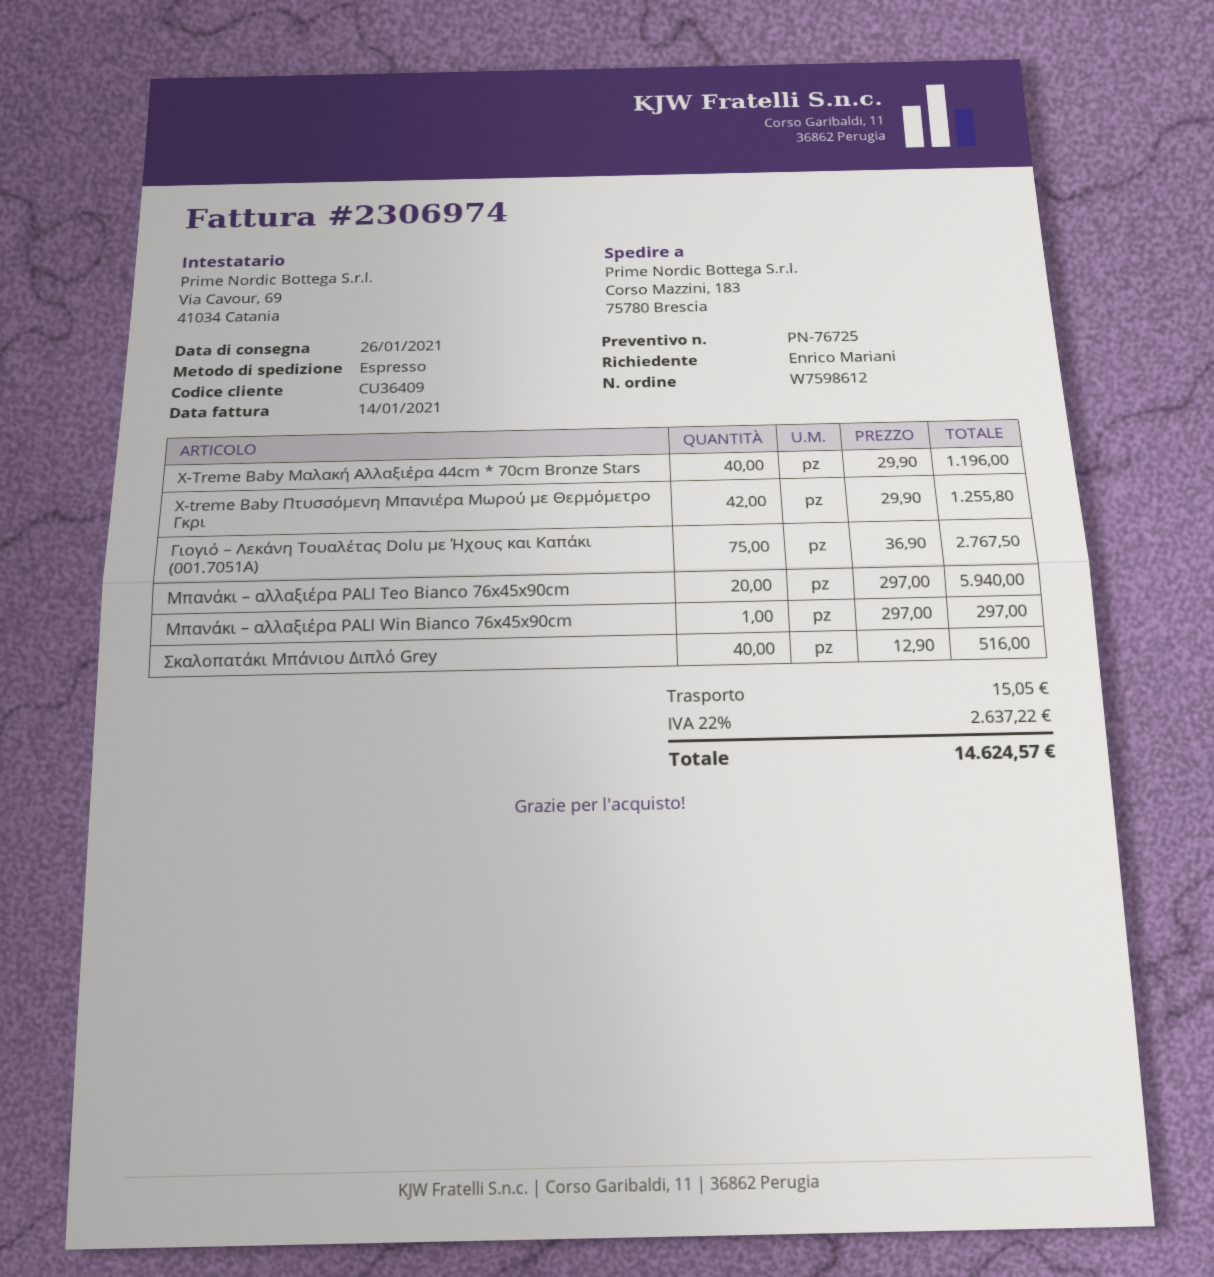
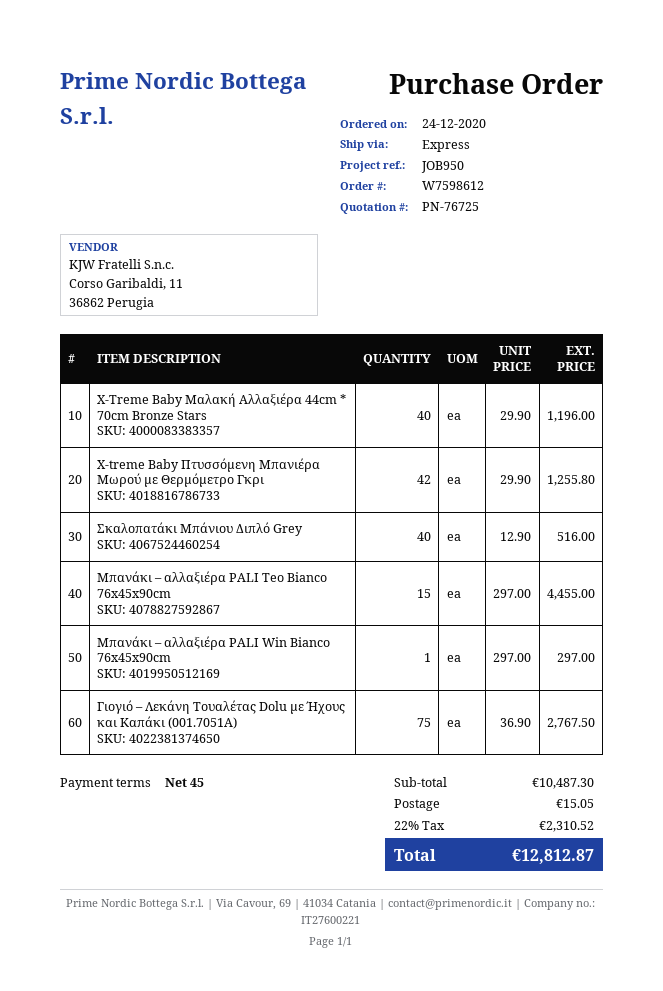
Μπανάκι – αλλαξιέρα PALI Teo Bianco 76x45x90cm: 20 x 297.00 = 5940.00 -> 15 x 297.00 = 4455.00
tax: 22% = 2637.22 -> 22% = 2310.52
total: 14624.57 -> 12812.87

